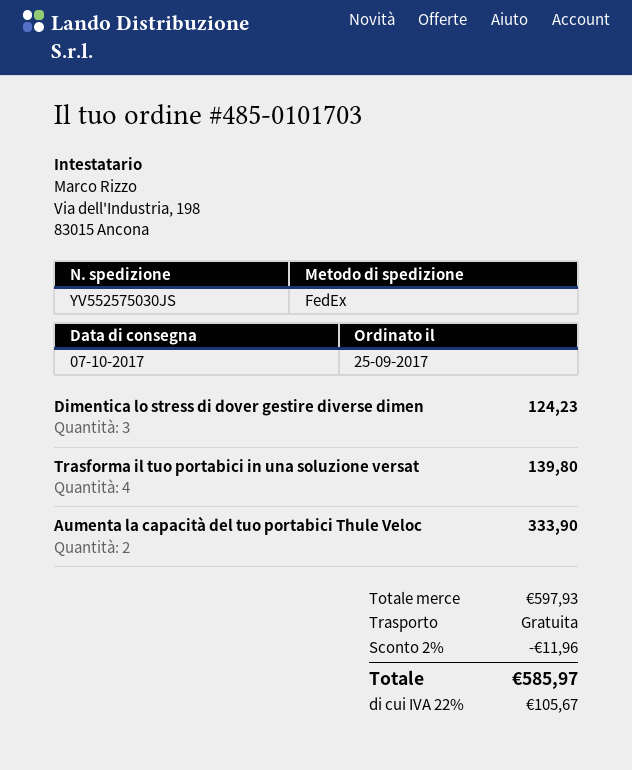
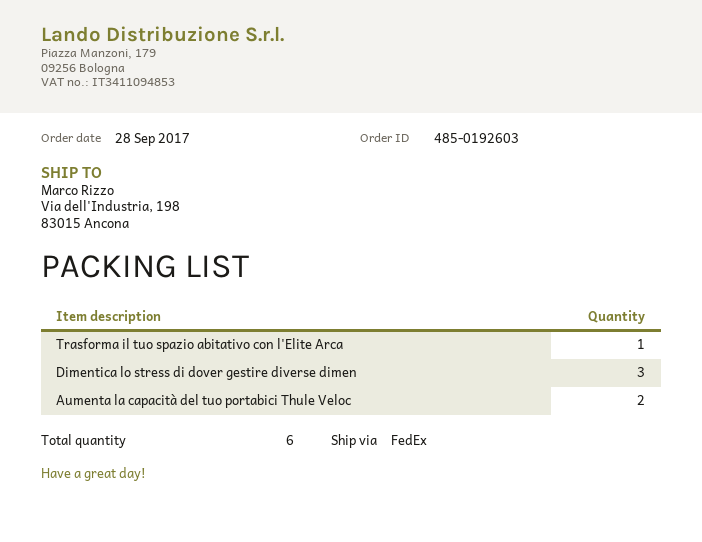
order number: 485-0101703 -> 485-0192603
order date: 2017-09-25 -> 2017-09-28
Trasforma il tuo portabici in una soluzione versat: 4 -> none
Trasforma il tuo spazio abitativo con l'Elite Arca: none -> 1

